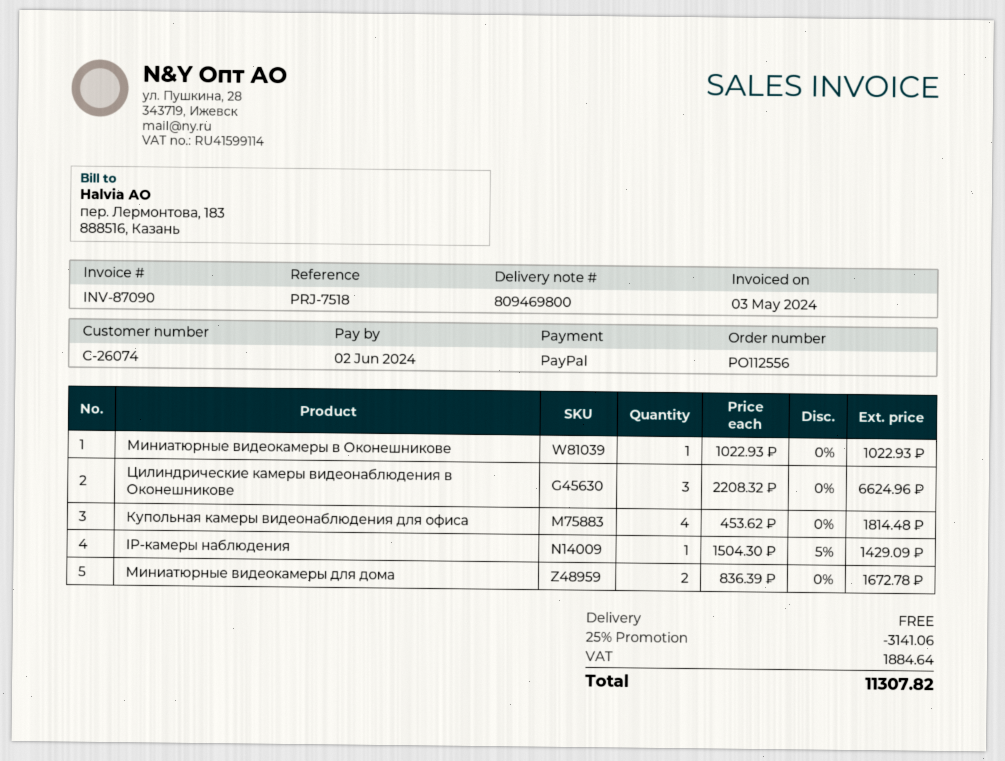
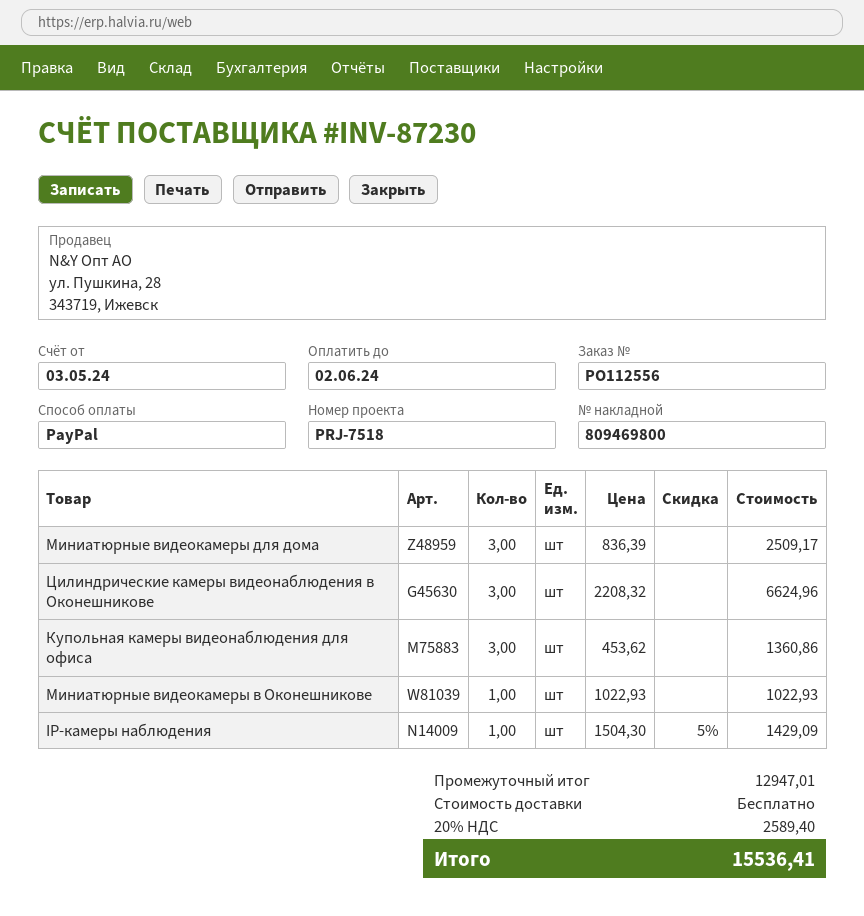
invoice number: INV-87090 -> INV-87230
Купольная камеры видеонаблюдения для офиса: 4 x 453.62 = 1814.48 -> 3 x 453.62 = 1360.86
Миниатюрные видеокамеры для дома: 2 x 836.39 = 1672.78 -> 3 x 836.39 = 2509.17
discount: 25% = 3141.06 -> none
tax: 1884.64 -> 2589.40
total: 11307.82 -> 15536.41

